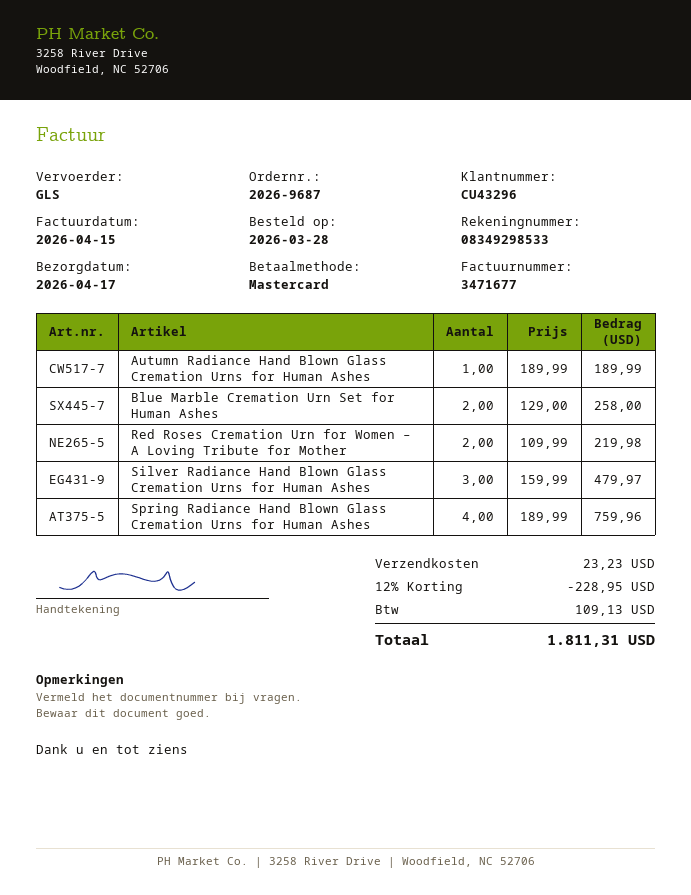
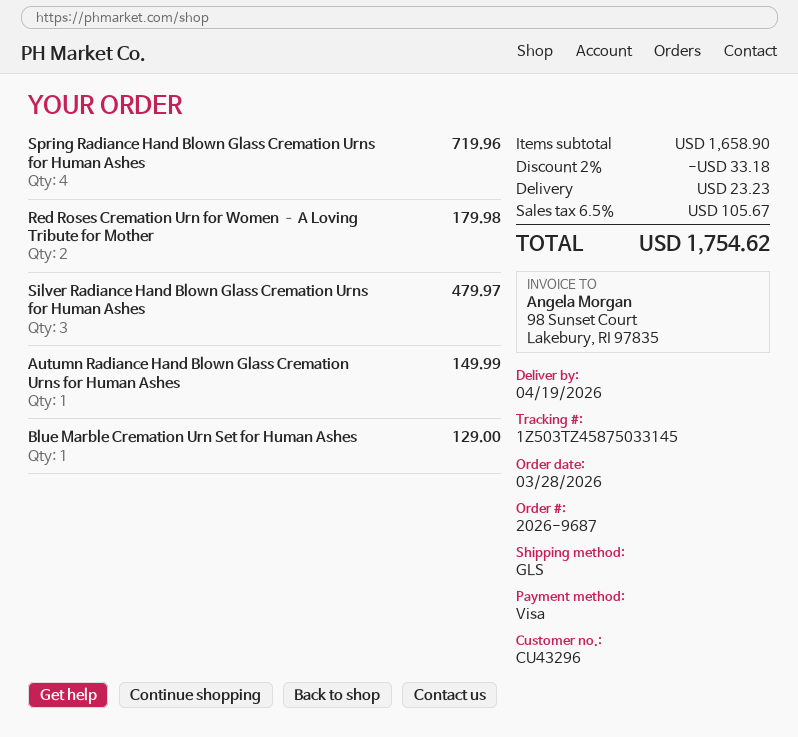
delivery date: 2026-04-17 -> 2026-04-19
payment method: Mastercard -> Visa
Autumn Radiance Hand Blown Glass Cremation Urns for Human Ashes: 1 for 189.99 -> 1 for 149.99
Blue Marble Cremation Urn Set for Human Ashes: 2 for 258.00 -> 1 for 129.00
Red Roses Cremation Urn for Women – A Loving Tribute for Mother: 2 for 219.98 -> 2 for 179.98
Spring Radiance Hand Blown Glass Cremation Urns for Human Ashes: 4 for 759.96 -> 4 for 719.96
discount: 12% = 228.95 -> 2% = 33.18
tax: 109.13 -> 105.67
total: 1811.31 -> 1754.62

